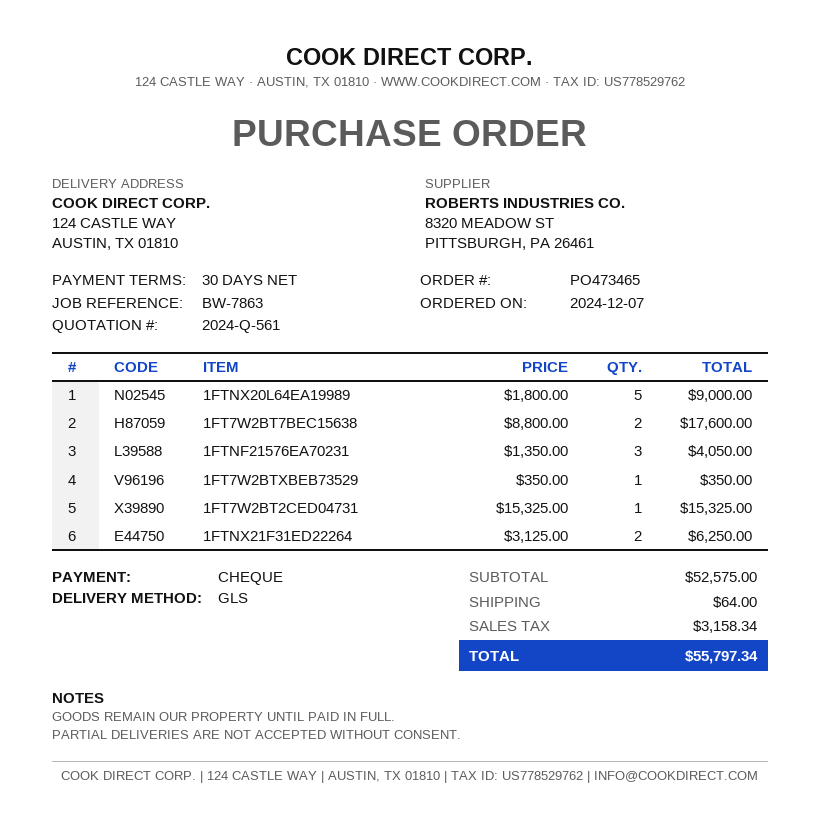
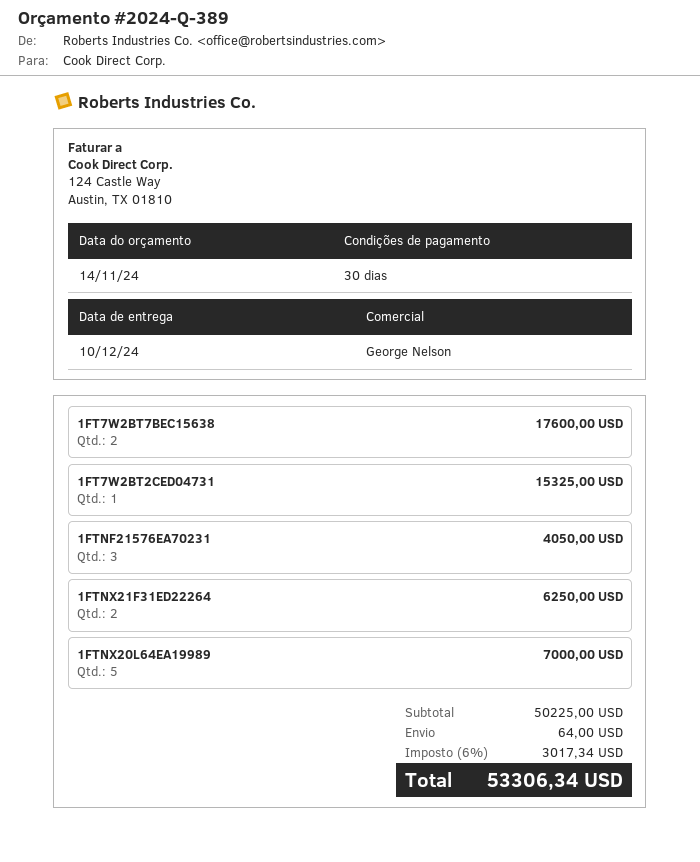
quote number: 2024-Q-561 -> 2024-Q-389
1FTNX20L64EA19989: 5 for 9000.00 -> 5 for 7000.00
1FT7W2BTXBEB73529: 1 for 350.00 -> none
subtotal: 52575.00 -> 50225.00
tax: 3158.34 -> 3017.34
total: 55797.34 -> 53306.34

